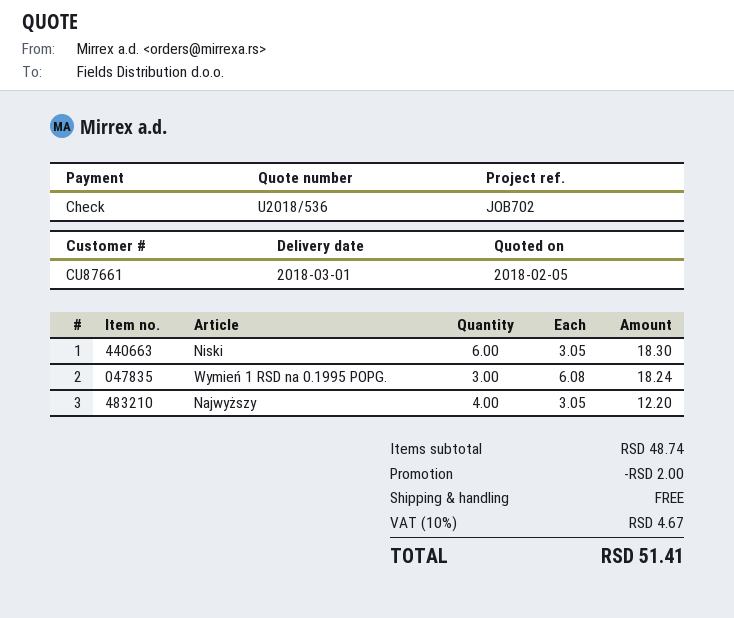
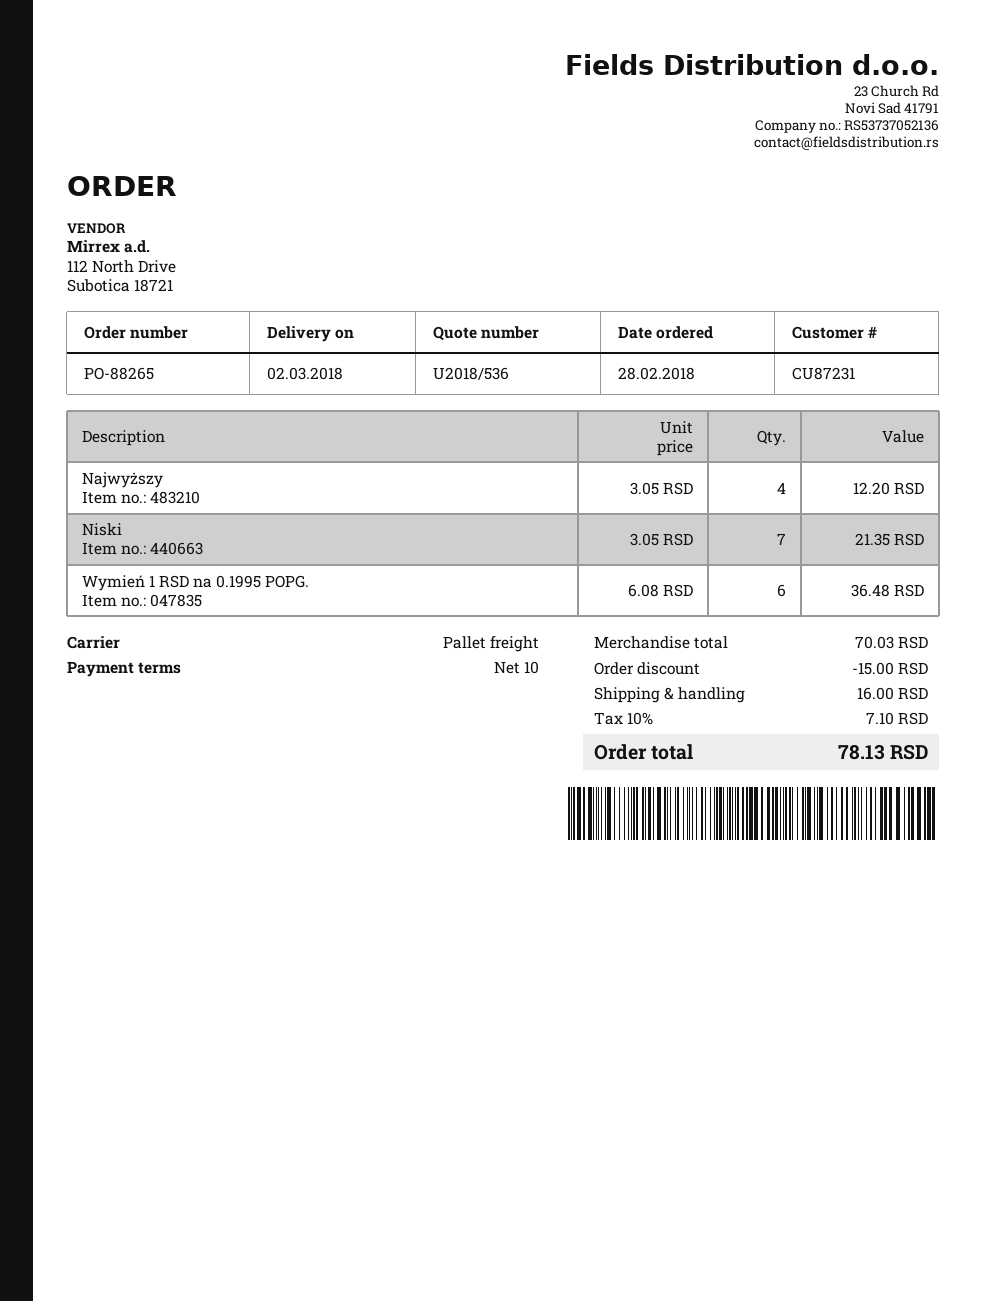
delivery date: 2018-03-01 -> 2018-03-02
customer number: CU87661 -> CU87231
Niski: 6 x 3.05 = 18.30 -> 7 x 3.05 = 21.35
Wymień 1 RSD na 0.1995 POPG.: 3 x 6.08 = 18.24 -> 6 x 6.08 = 36.48
subtotal: 48.74 -> 70.03
discount: 2.00 -> 15.00
shipping: 0.00 -> 16.00
tax: 10% = 4.67 -> 10% = 7.10
total: 51.41 -> 78.13

